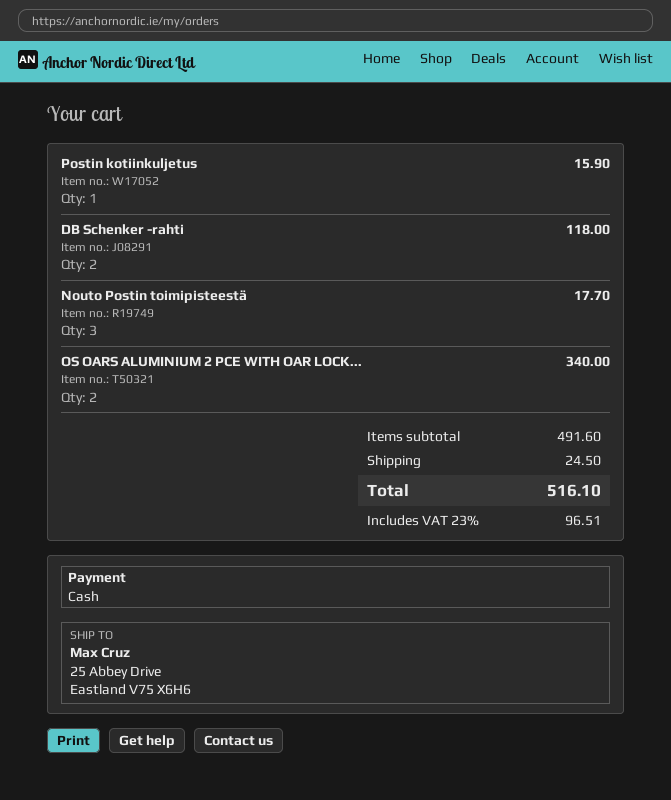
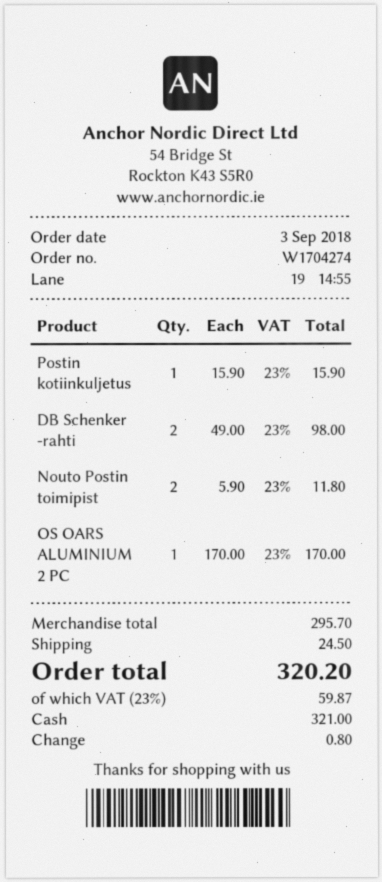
DB Schenker -rahti: 2 for 118.00 -> 2 for 98.00
Nouto Postin toimipisteestä: 3 for 17.70 -> 2 for 11.80
OS OARS ALUMINIUM 2 PCE WITH OAR LOCK...: 2 for 340.00 -> 1 for 170.00
subtotal: 491.60 -> 295.70
tax: 23% = 96.51 -> 23% = 59.87
total: 516.10 -> 320.20

